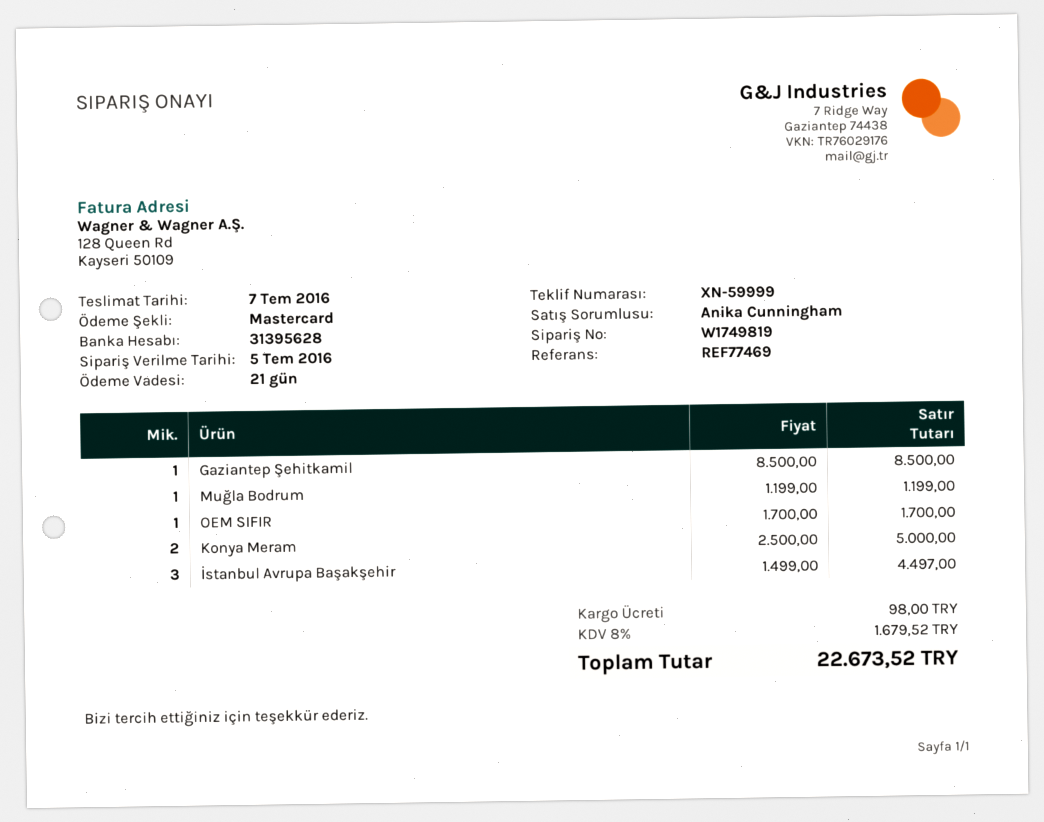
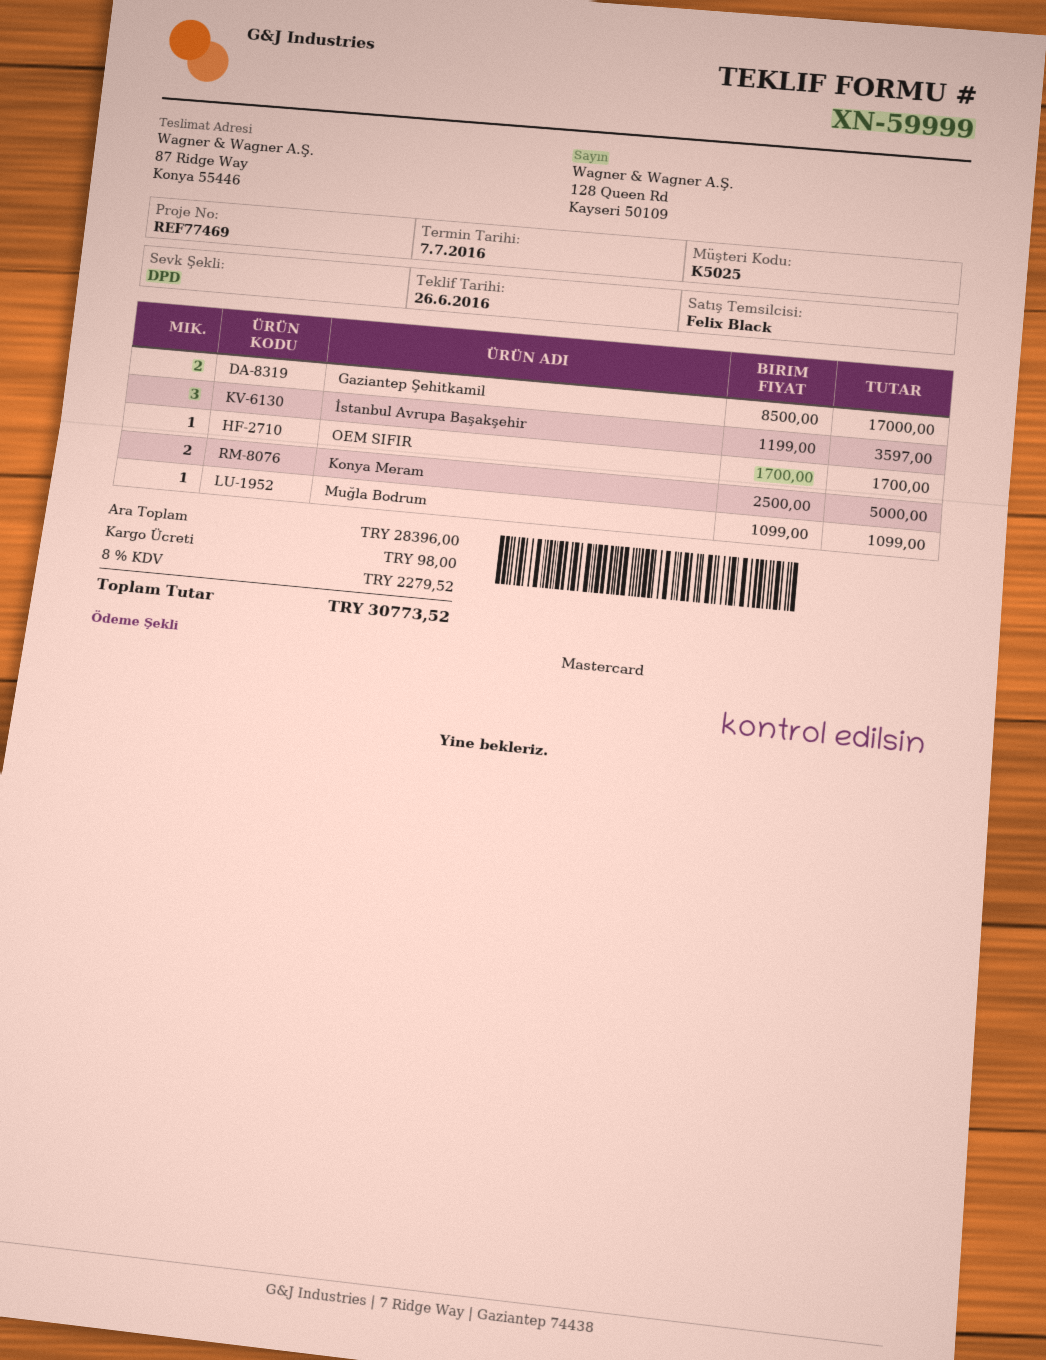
sales rep: Anika Cunningham -> Felix Black
Gaziantep Şehitkamil: 1 x 8500.00 = 8500.00 -> 2 x 8500.00 = 17000.00
Muğla Bodrum: 1 x 1199.00 = 1199.00 -> 1 x 1099.00 = 1099.00
İstanbul Avrupa Başakşehir: 3 x 1499.00 = 4497.00 -> 3 x 1199.00 = 3597.00
tax: 8% = 1679.52 -> 8% = 2279.52
total: 22673.52 -> 30773.52

